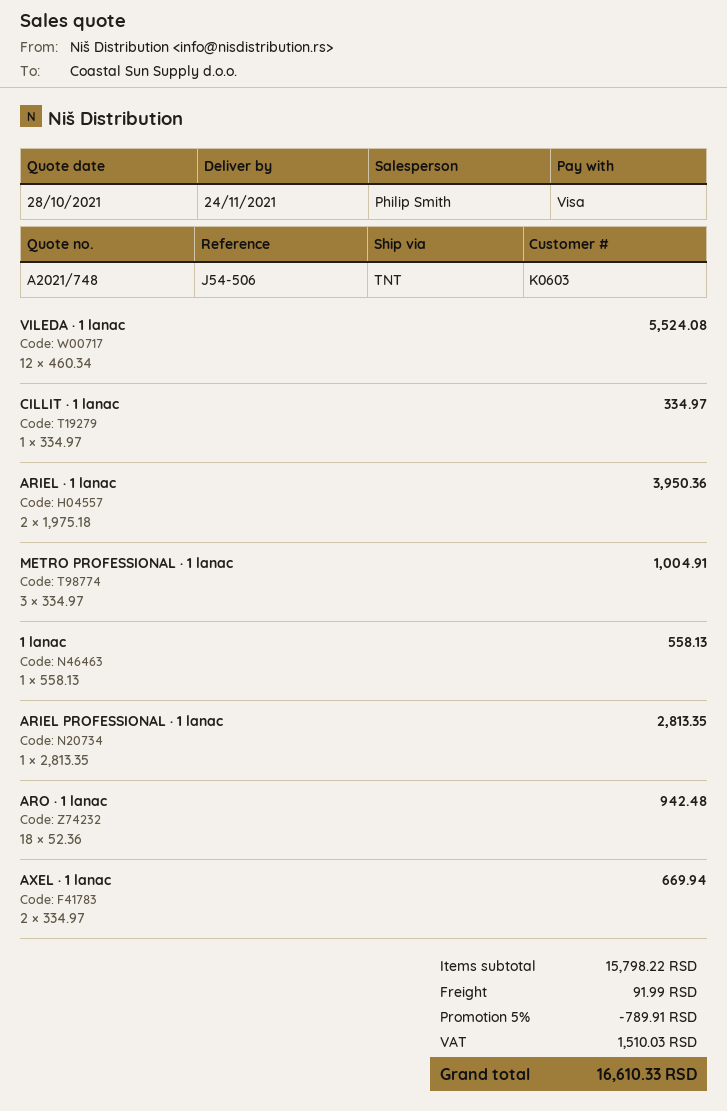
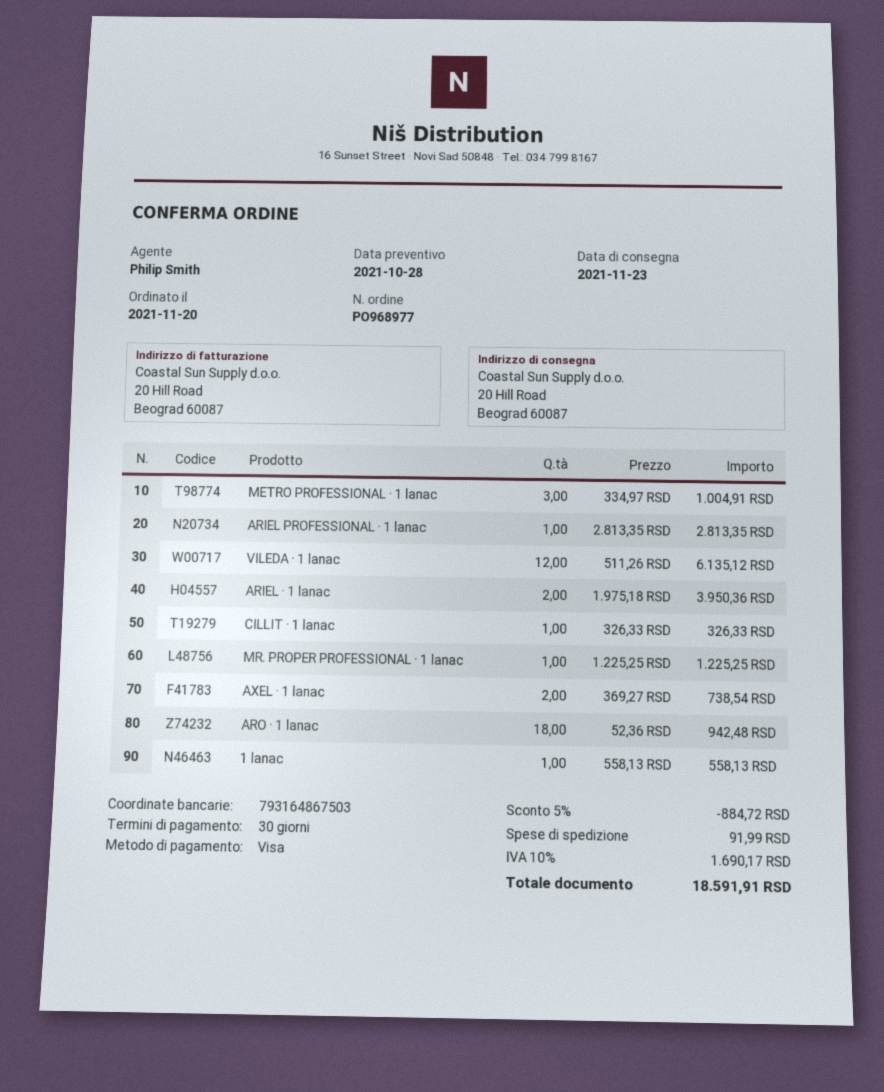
delivery date: 2021-11-24 -> 2021-11-23
VILEDA · 1 lanac: 12 x 460.34 = 5524.08 -> 12 x 511.26 = 6135.12
CILLIT · 1 lanac: 1 x 334.97 = 334.97 -> 1 x 326.33 = 326.33
AXEL · 1 lanac: 2 x 334.97 = 669.94 -> 2 x 369.27 = 738.54
MR. PROPER PROFESSIONAL · 1 lanac: none -> 1 x 1225.25 = 1225.25
discount: 5% = 789.91 -> 5% = 884.72
tax: 1510.03 -> 1690.17
total: 16610.33 -> 18591.91

